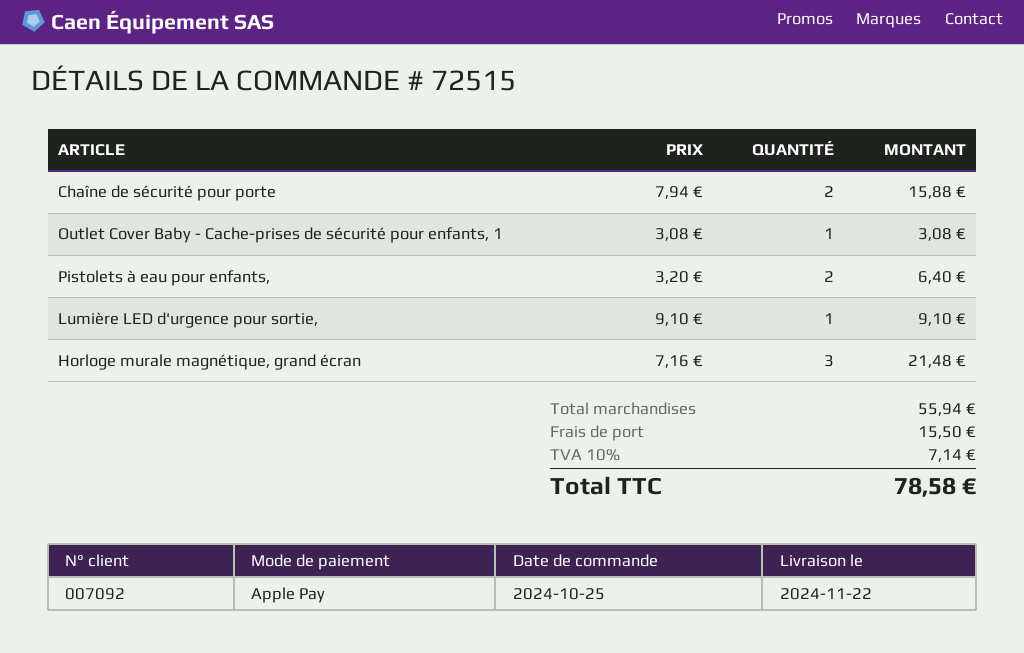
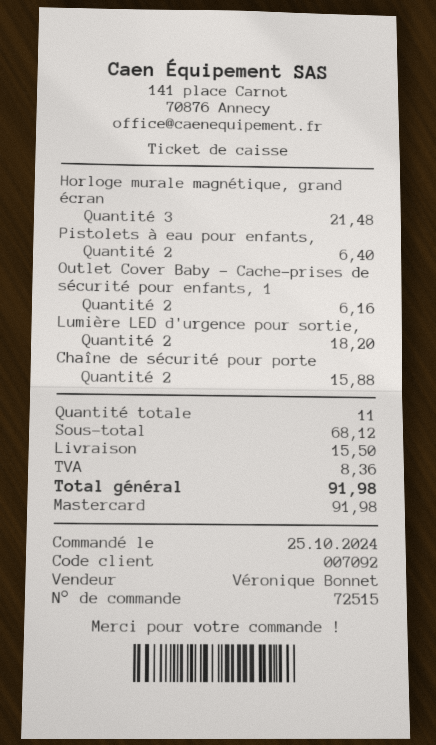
payment method: Apple Pay -> Mastercard
Outlet Cover Baby - Cache-prises de sécurité pour enfants, 1: 1 for 3.08 -> 2 for 6.16
Lumière LED d'urgence pour sortie,: 1 for 9.10 -> 2 for 18.20
subtotal: 55.94 -> 68.12
tax: 7.14 -> 8.36
total: 78.58 -> 91.98

